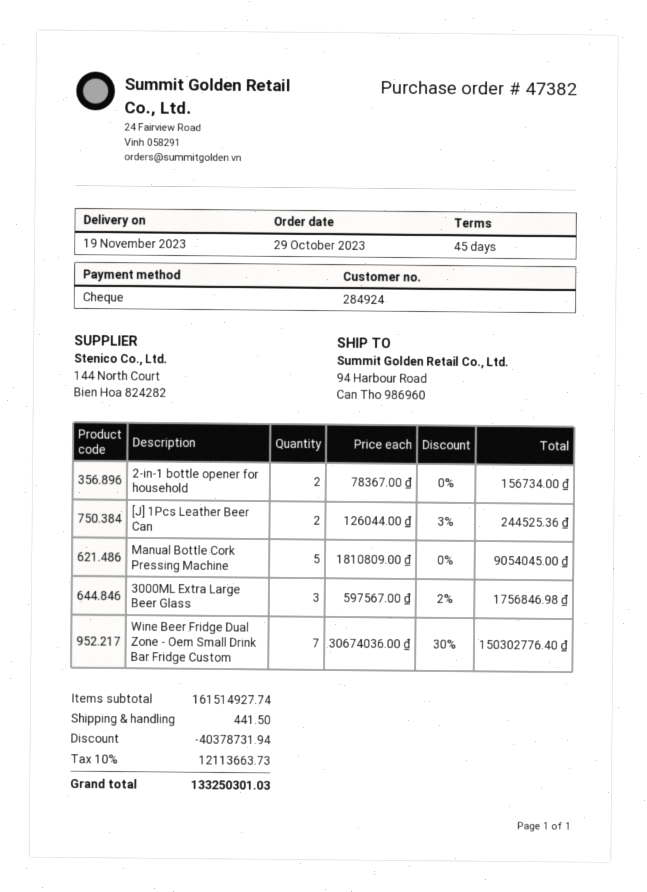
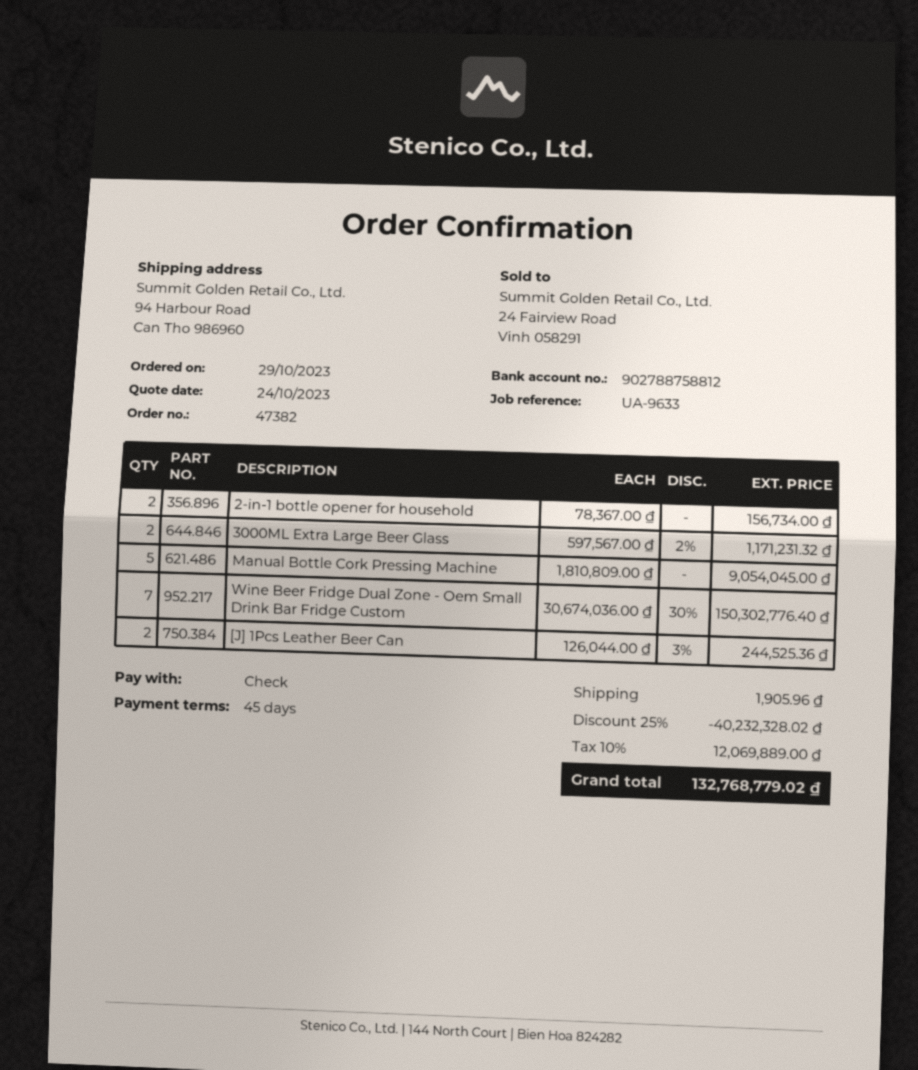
3000ML Extra Large Beer Glass: 3 x 597567.00 - 2% = 1756846.98 -> 2 x 597567.00 - 2% = 1171231.32
discount: 40378731.94 -> 40232328.02
shipping: 441.50 -> 1905.96
tax: 10% = 12113663.73 -> 10% = 12069889.00
total: 133250301.03 -> 132768779.02

